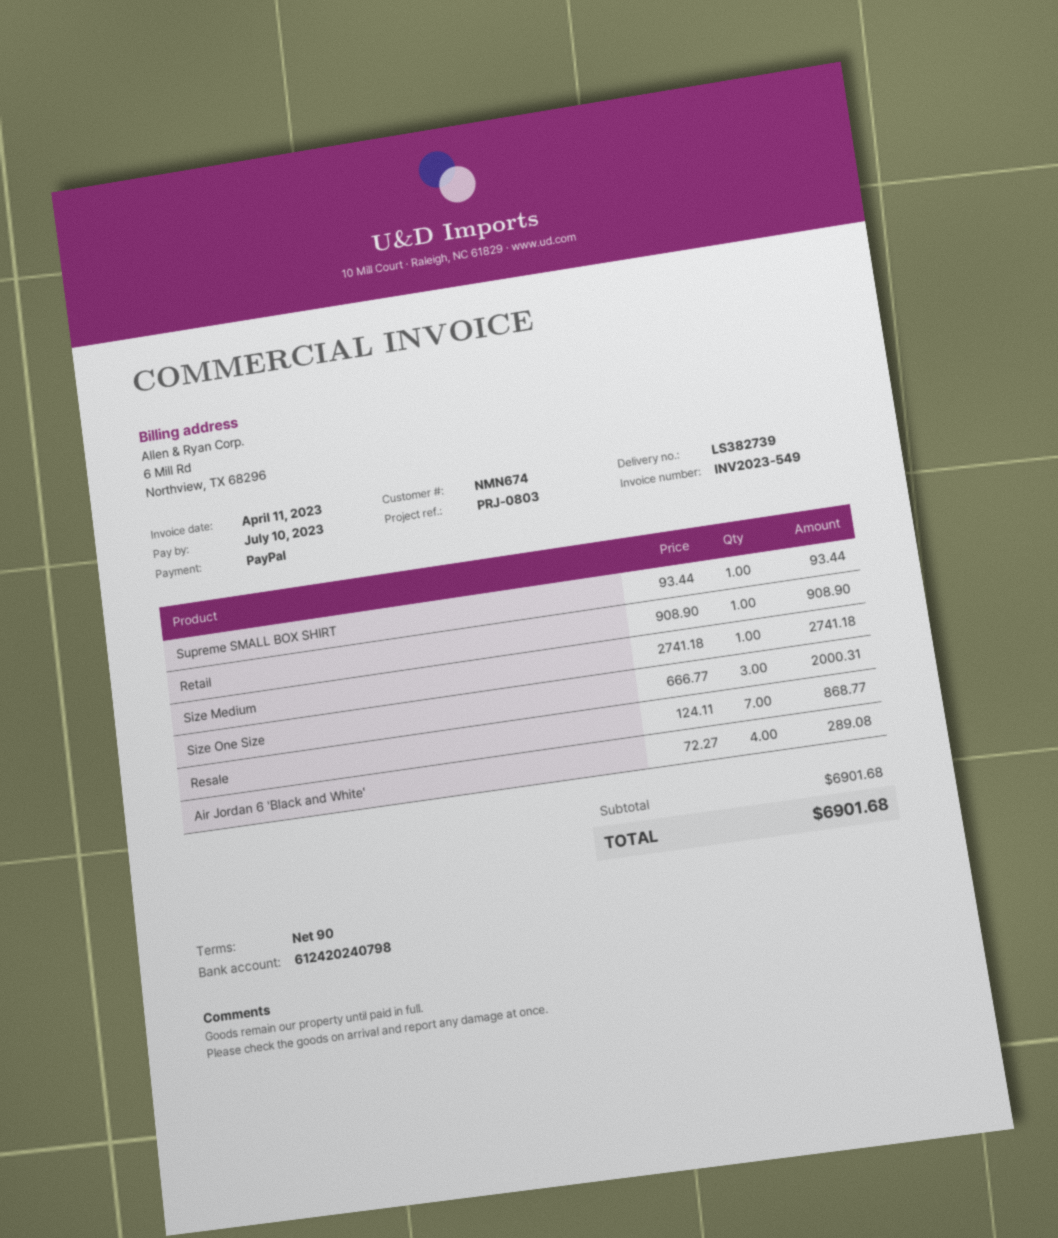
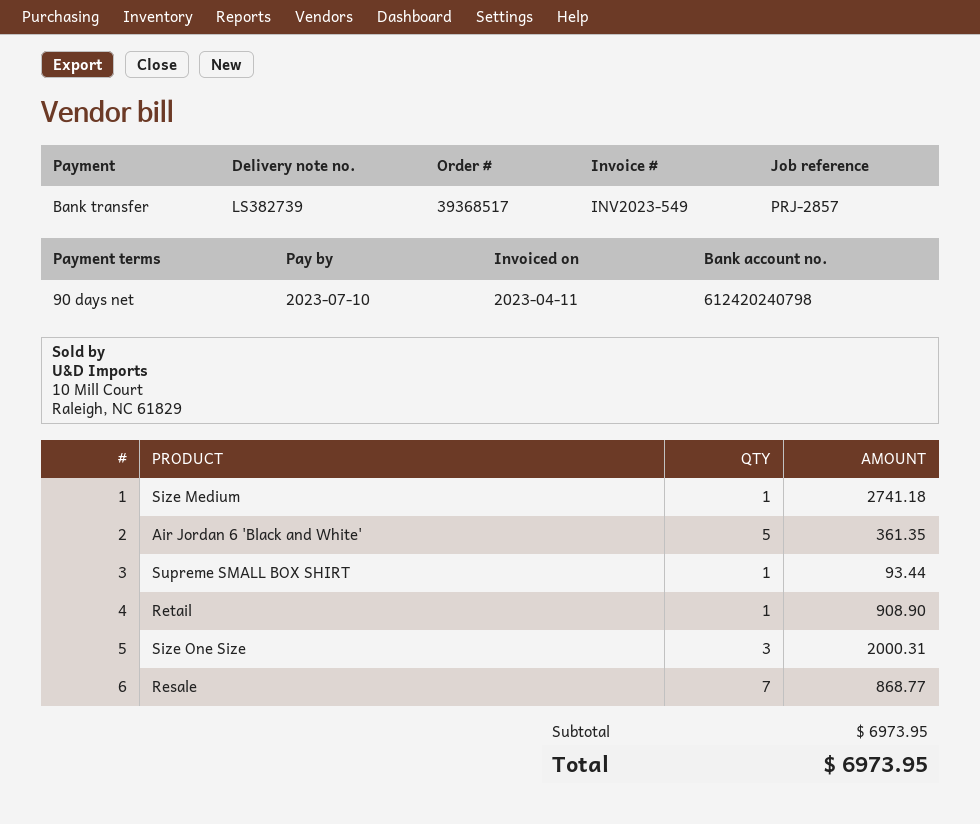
reference: PRJ-0803 -> PRJ-2857
payment method: PayPal -> bank transfer
Air Jordan 6 'Black and White': 4 for 289.08 -> 5 for 361.35
subtotal: 6901.68 -> 6973.95
total: 6901.68 -> 6973.95

